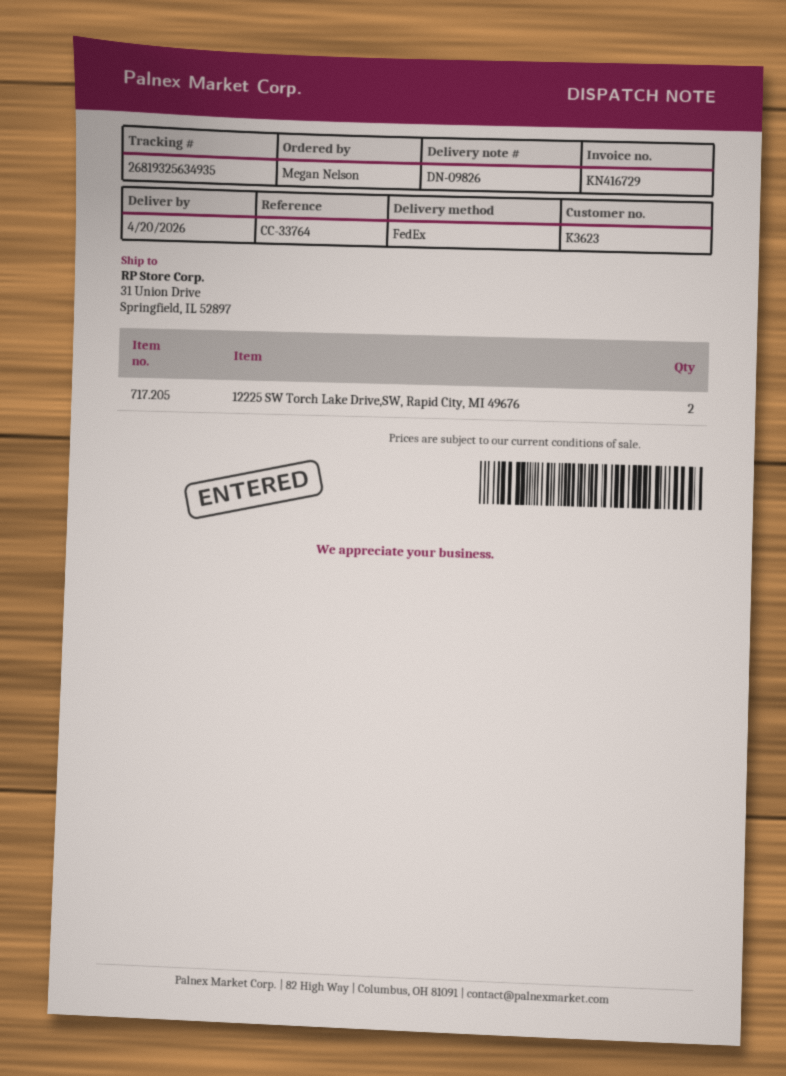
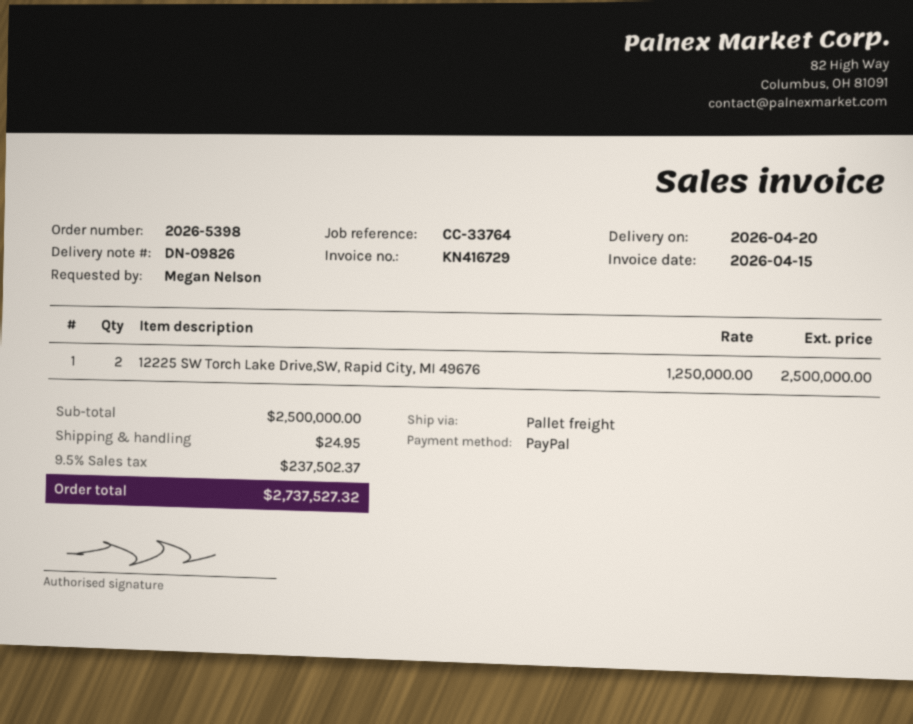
shipping method: FedEx -> pallet freight

